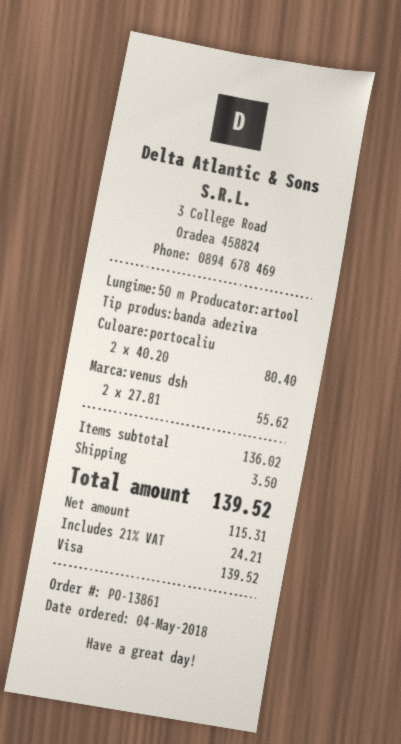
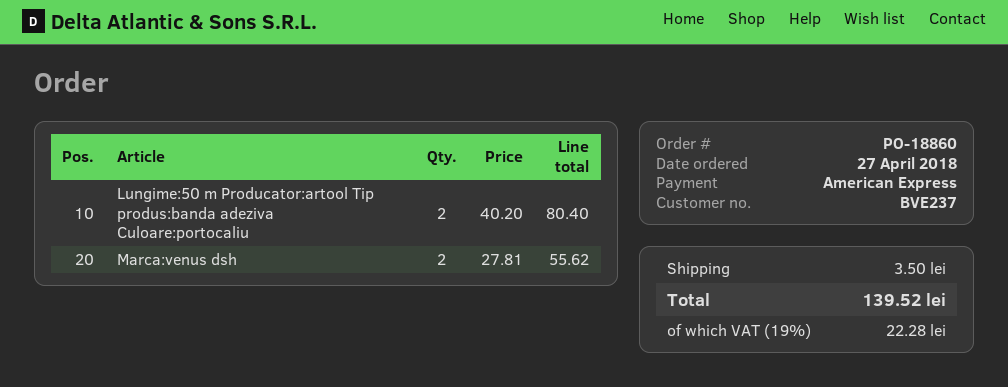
order number: PO-13861 -> PO-18860
order date: 2018-05-04 -> 2018-04-27
payment method: Visa -> American Express
tax: 21% = 24.21 -> 19% = 22.28

